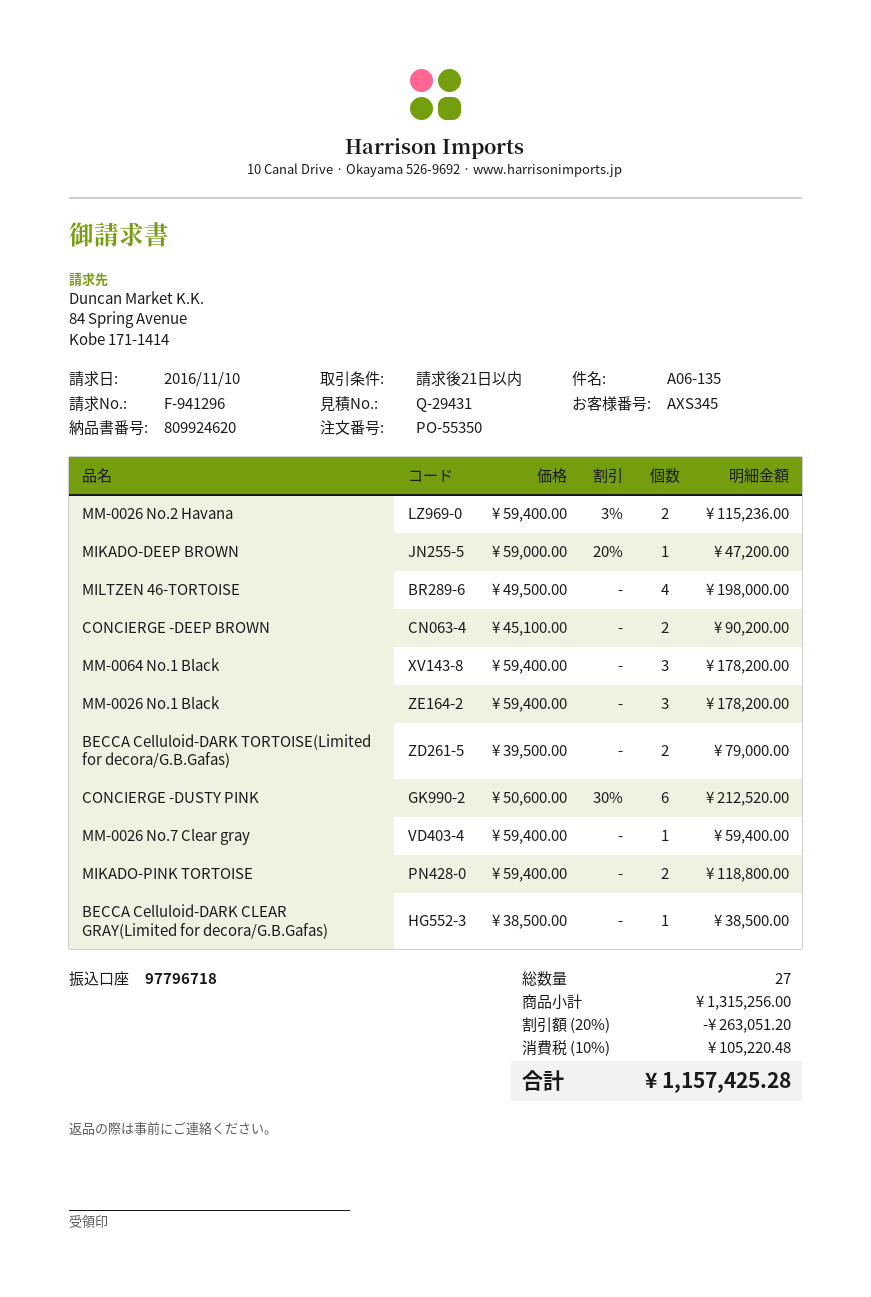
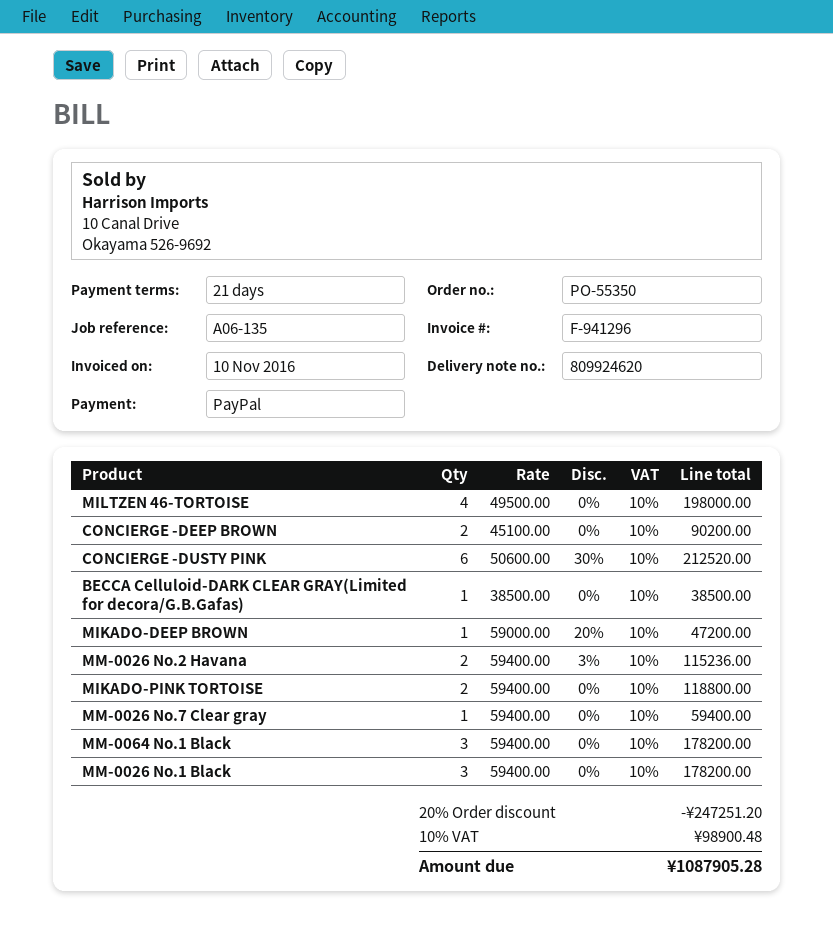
BECCA Celluloid-DARK TORTOISE(Limited for decora/G.B.Gafas): 2 x 39500.00 = 79000.00 -> none
discount: 20% = 263051.20 -> 20% = 247251.20
tax: 10% = 105220.48 -> 10% = 98900.48
total: 1157425.28 -> 1087905.28

